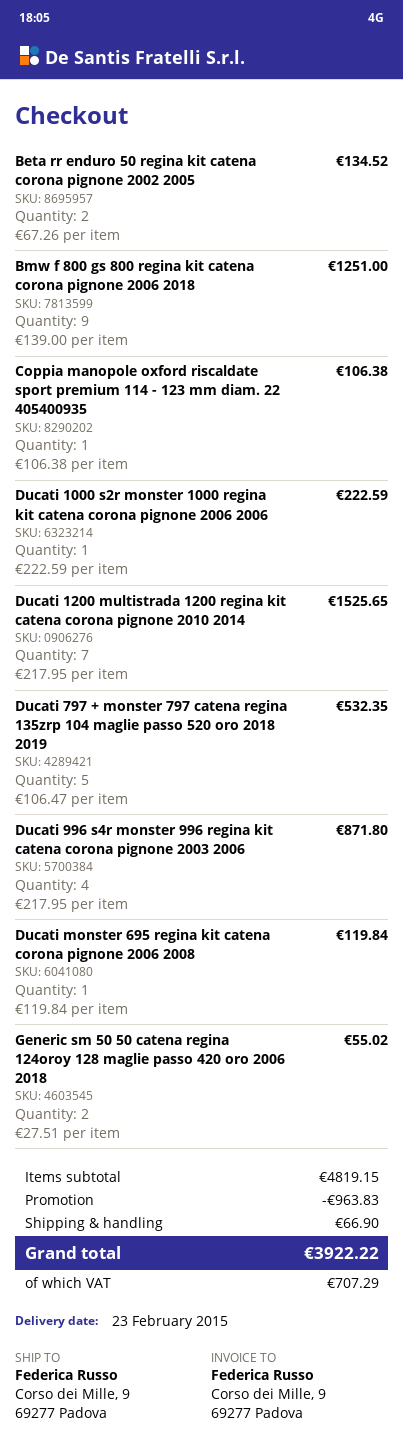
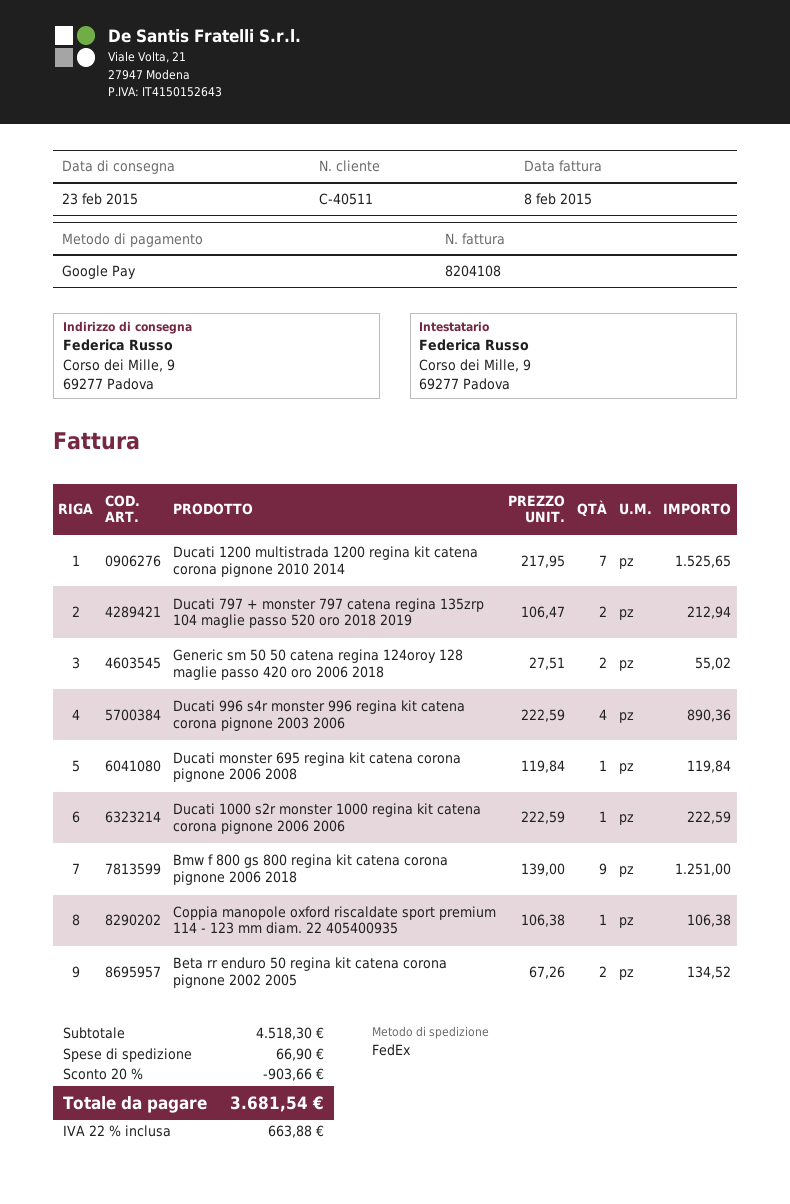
Ducati 797 + monster 797 catena regina 135zrp 104 maglie passo 520 oro 2018 2019: 5 x 106.47 = 532.35 -> 2 x 106.47 = 212.94
Ducati 996 s4r monster 996 regina kit catena corona pignone 2003 2006: 4 x 217.95 = 871.80 -> 4 x 222.59 = 890.36
subtotal: 4819.15 -> 4518.30
discount: 963.83 -> 903.66
tax: 707.29 -> 663.88
total: 3922.22 -> 3681.54

